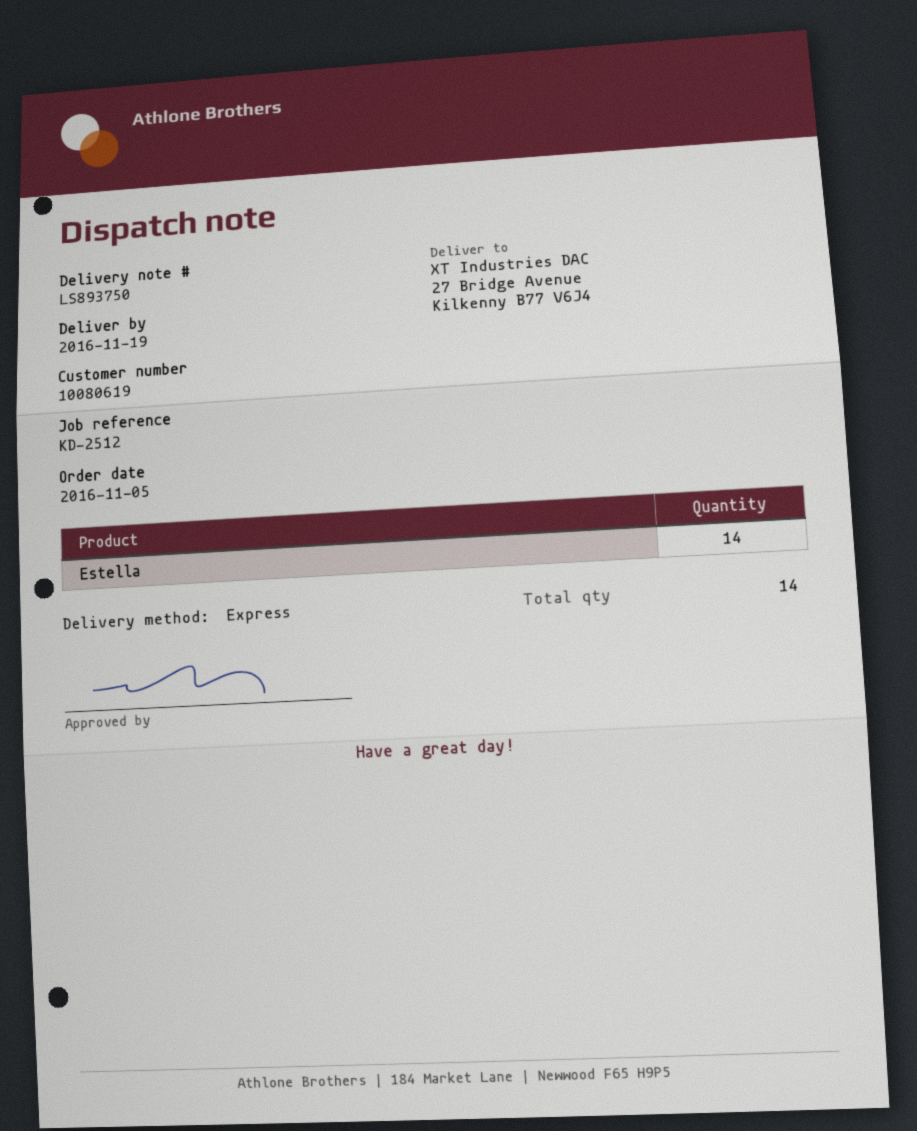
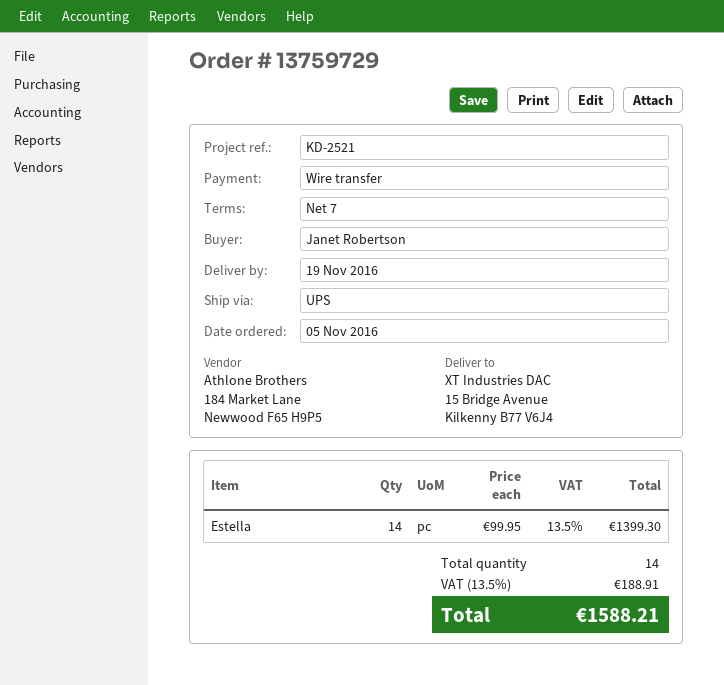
reference: KD-2512 -> KD-2521
shipping method: express -> UPS
ship to: 27 Bridge Avenue, Kilkenny B77 V6J4 -> 15 Bridge Avenue, Kilkenny B77 V6J4

